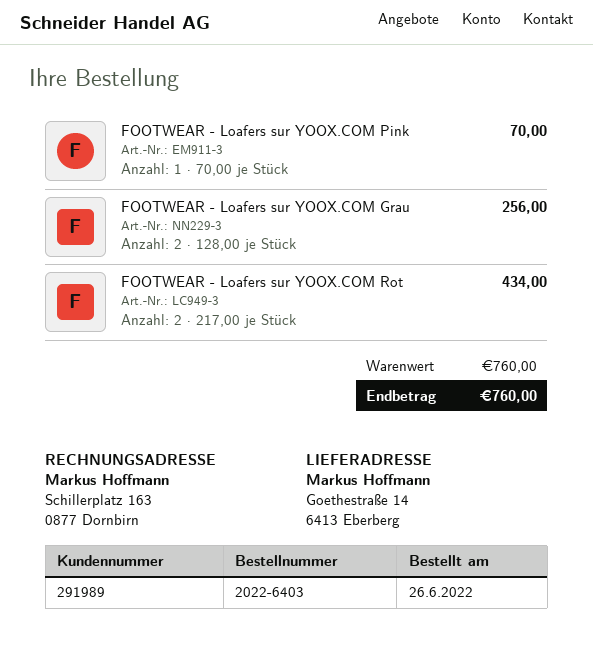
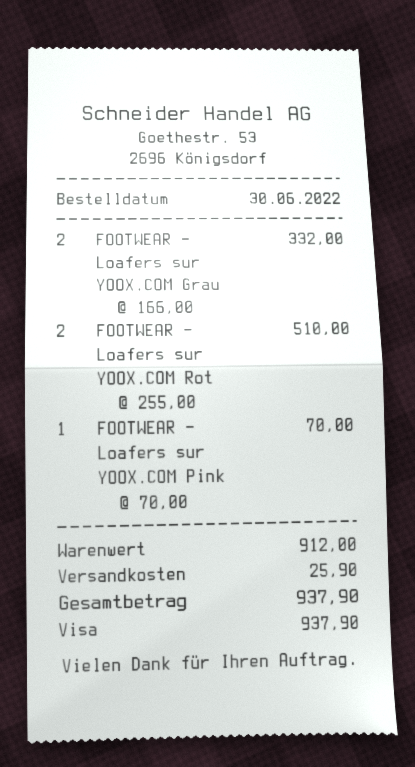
order date: 2022-06-26 -> 2022-06-30
FOOTWEAR - Loafers sur YOOX.COM Grau: 2 x 128.00 = 256.00 -> 2 x 166.00 = 332.00
FOOTWEAR - Loafers sur YOOX.COM Rot: 2 x 217.00 = 434.00 -> 2 x 255.00 = 510.00
subtotal: 760.00 -> 912.00
shipping: none -> 25.90
total: 760.00 -> 937.90

